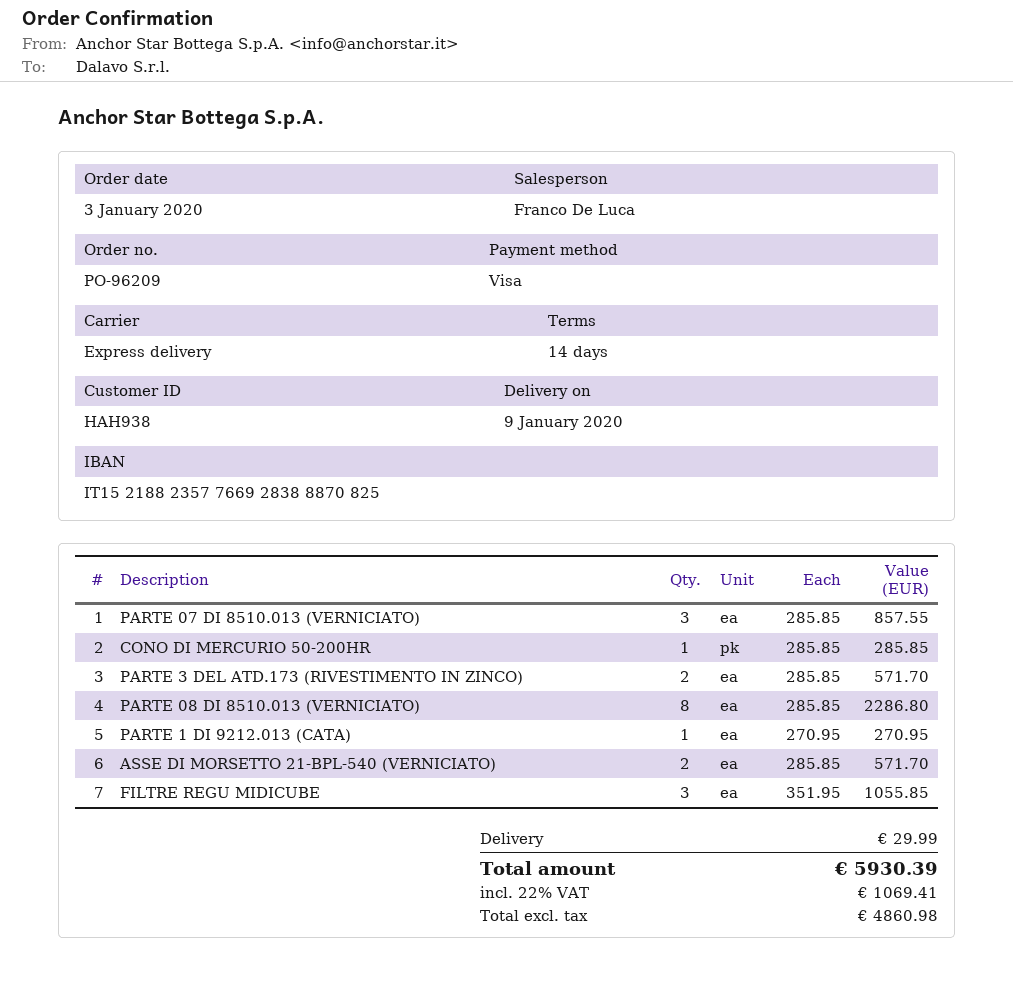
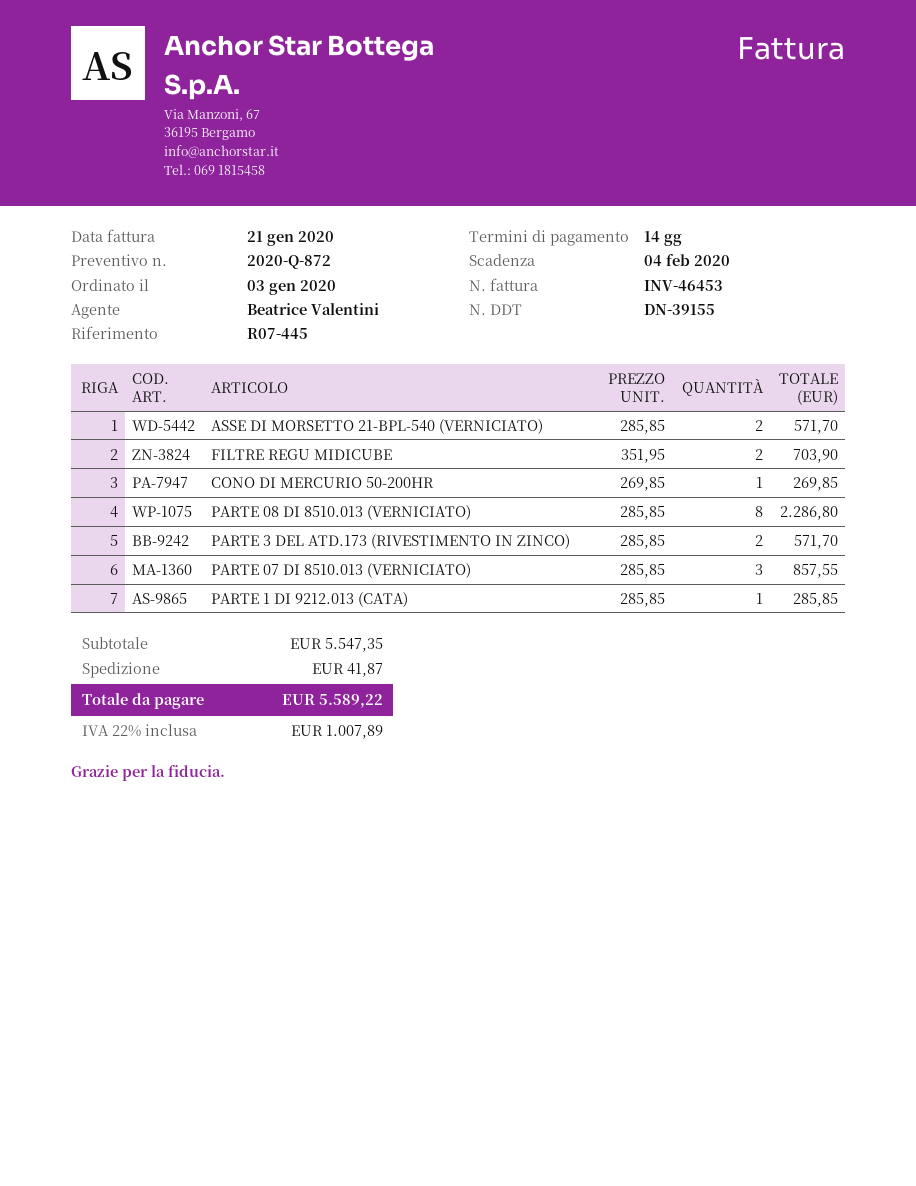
sales rep: Franco De Luca -> Beatrice Valentini
CONO DI MERCURIO 50-200HR: 1 x 285.85 = 285.85 -> 1 x 269.85 = 269.85
PARTE 1 DI 9212.013 (CATA): 1 x 270.95 = 270.95 -> 1 x 285.85 = 285.85
FILTRE REGU MIDICUBE: 3 x 351.95 = 1055.85 -> 2 x 351.95 = 703.90
shipping: 29.99 -> 41.87
tax: 22% = 1069.41 -> 22% = 1007.89
total: 5930.39 -> 5589.22

